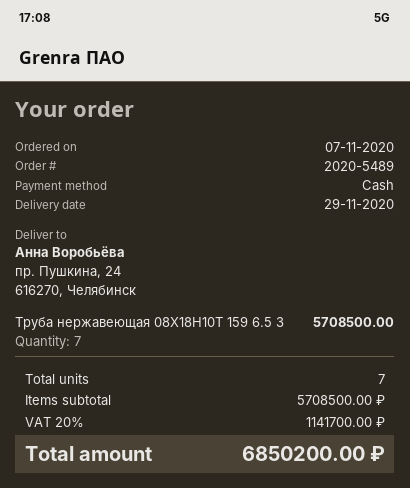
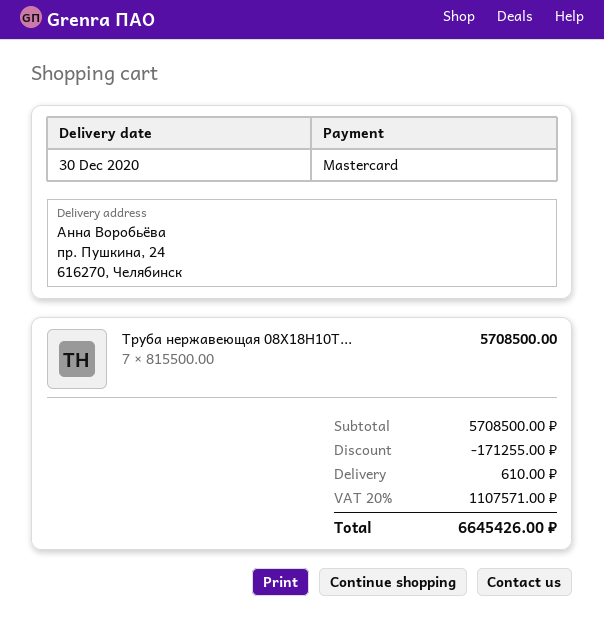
delivery date: 2020-11-29 -> 2020-12-30
payment method: cash -> Mastercard
discount: none -> 171255.00
shipping: none -> 610.00
tax: 20% = 1141700.00 -> 20% = 1107571.00
total: 6850200.00 -> 6645426.00

